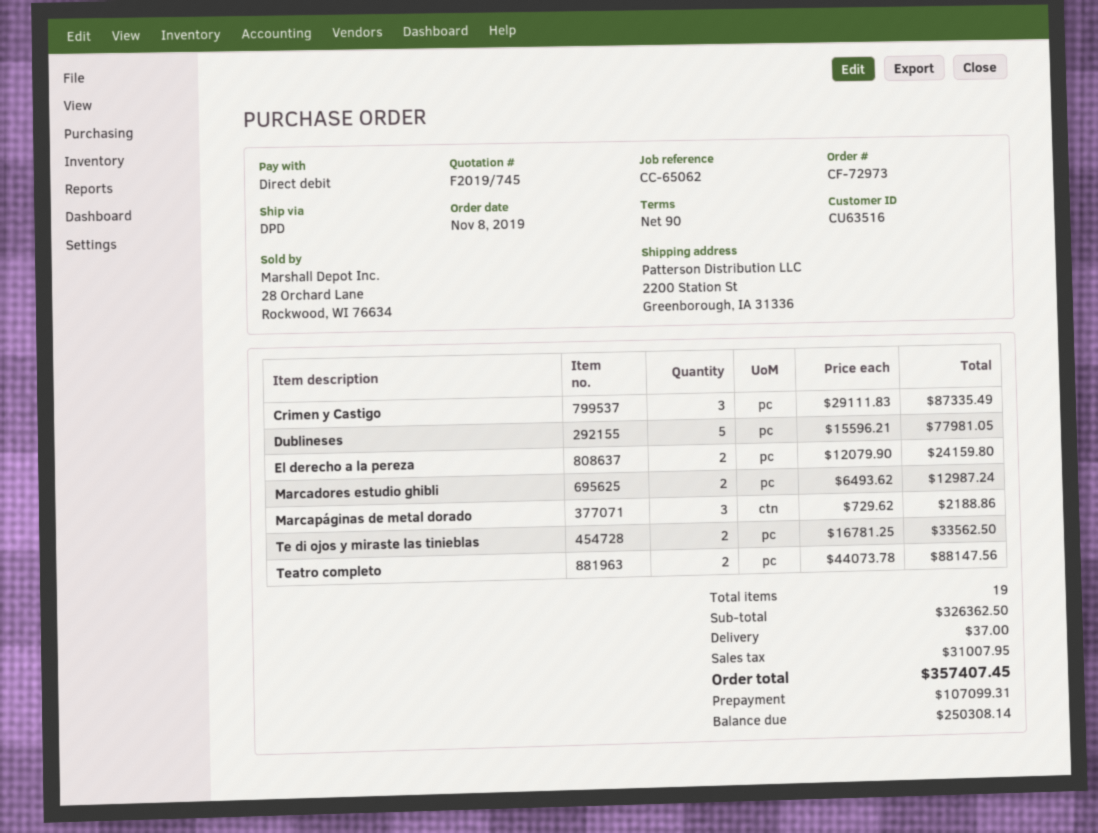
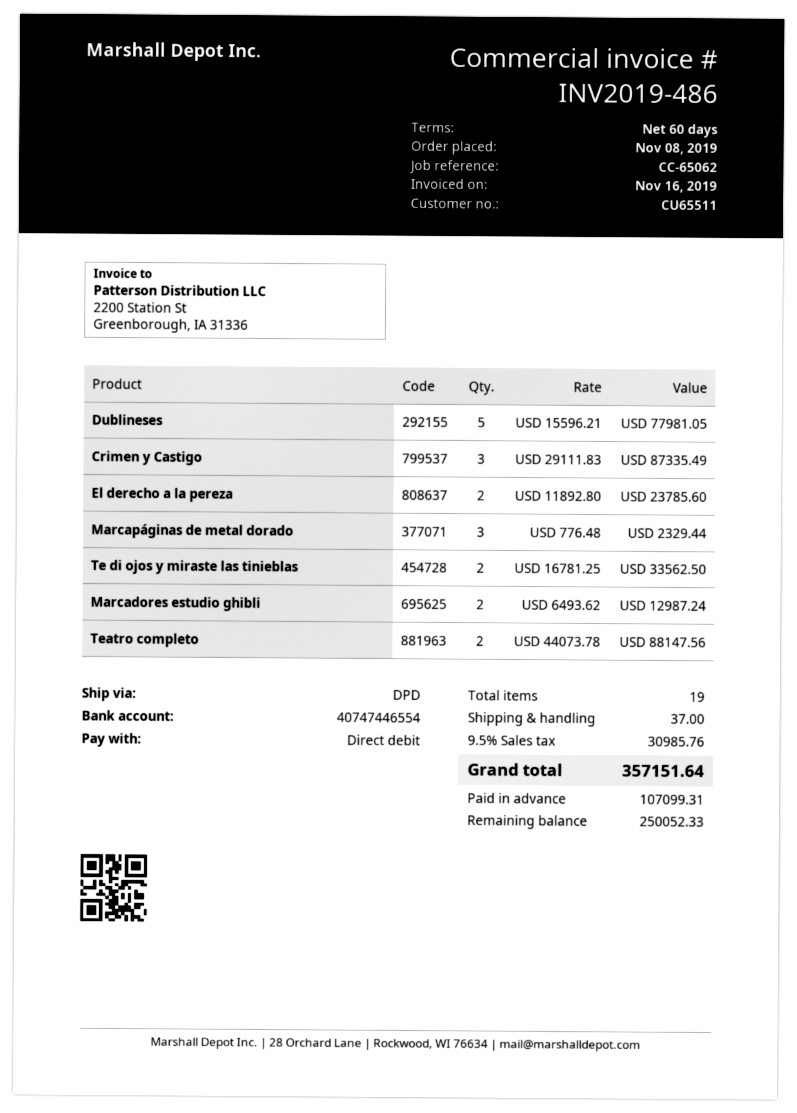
payment terms: 90 days -> 60 days
customer number: CU63516 -> CU65511
El derecho a la pereza: 2 x 12079.90 = 24159.80 -> 2 x 11892.80 = 23785.60
Marcapáginas de metal dorado: 3 x 729.62 = 2188.86 -> 3 x 776.48 = 2329.44
tax: 31007.95 -> 30985.76
total: 357407.45 -> 357151.64
balance: 250308.14 -> 250052.33

